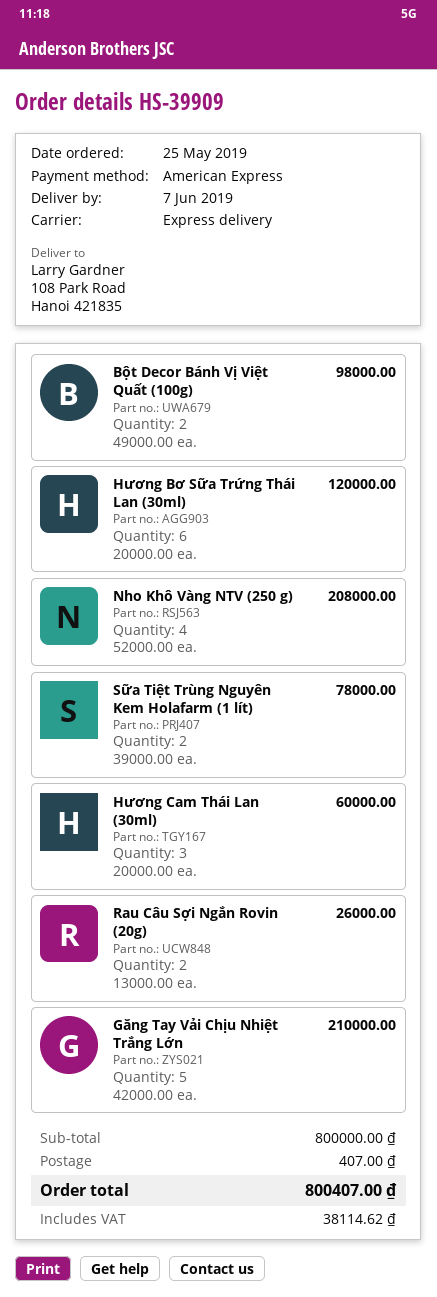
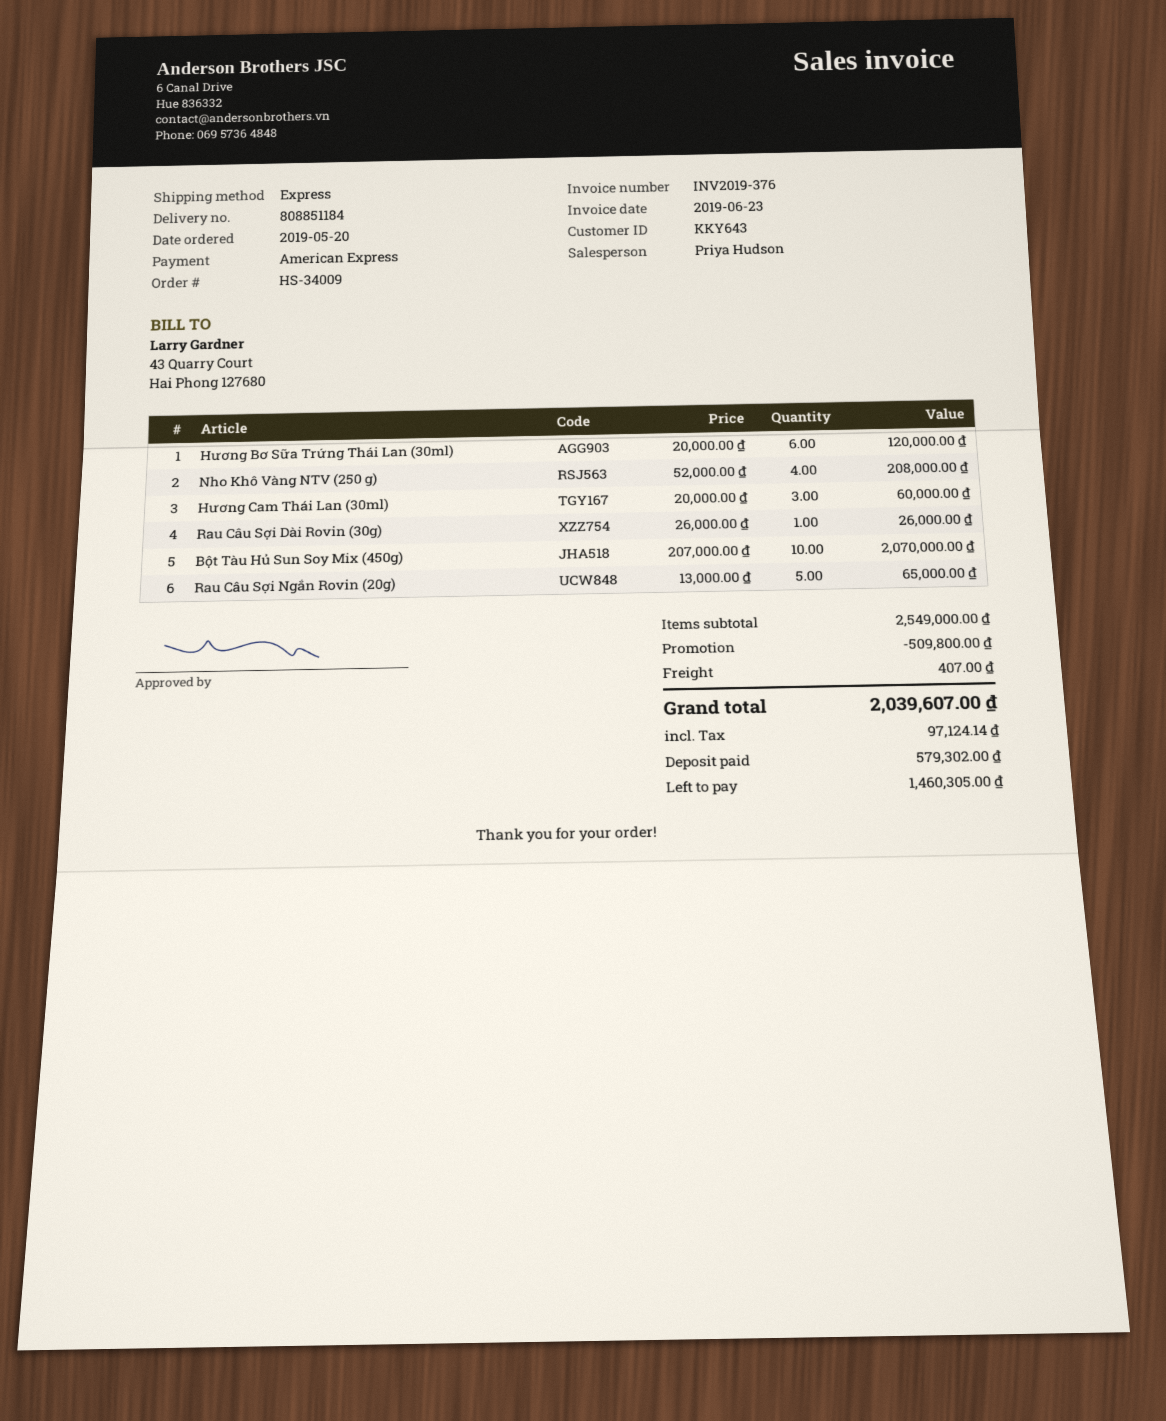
order number: HS-39909 -> HS-34009
order date: 2019-05-25 -> 2019-05-20
Bột Decor Bánh Vị Việt Quất (100g): 2 x 49000.00 = 98000.00 -> none
Sữa Tiệt Trùng Nguyên Kem Holafarm (1 lít): 2 x 39000.00 = 78000.00 -> none
Rau Câu Sợi Ngắn Rovin (20g): 2 x 13000.00 = 26000.00 -> 5 x 13000.00 = 65000.00
Găng Tay Vải Chịu Nhiệt Trắng Lớn: 5 x 42000.00 = 210000.00 -> none
Rau Câu Sợi Dài Rovin (30g): none -> 1 x 26000.00 = 26000.00
Bột Tàu Hủ Sun Soy Mix (450g): none -> 10 x 207000.00 = 2070000.00
subtotal: 800000.00 -> 2549000.00
discount: none -> 509800.00
tax: 38114.62 -> 97124.14
total: 800407.00 -> 2039607.00

